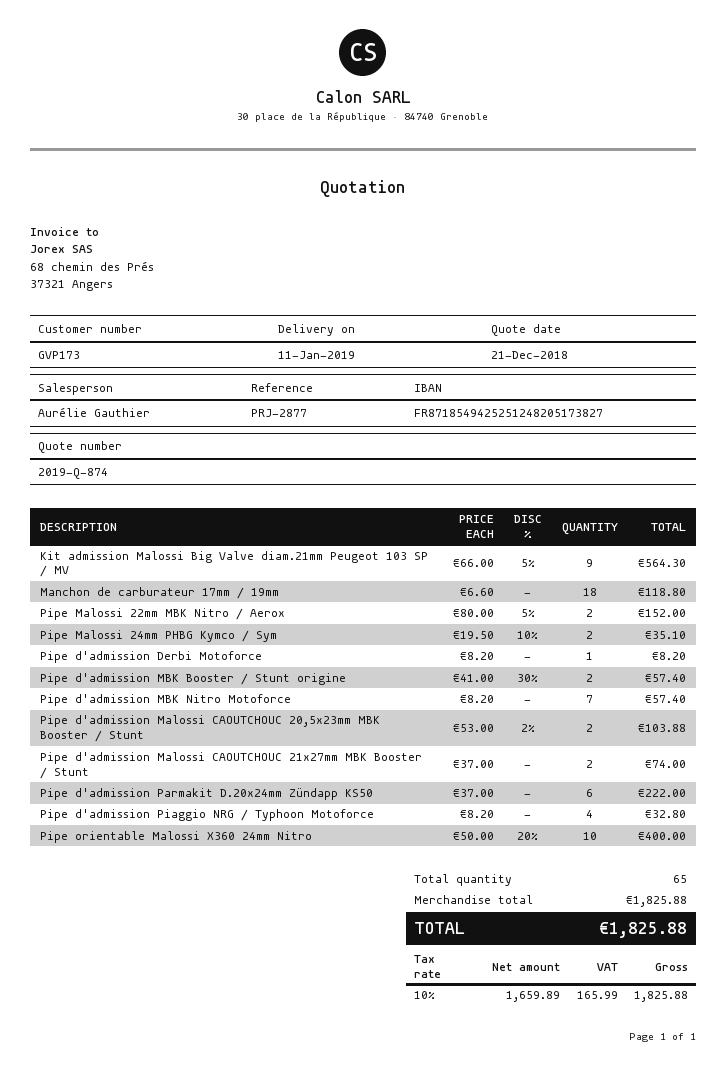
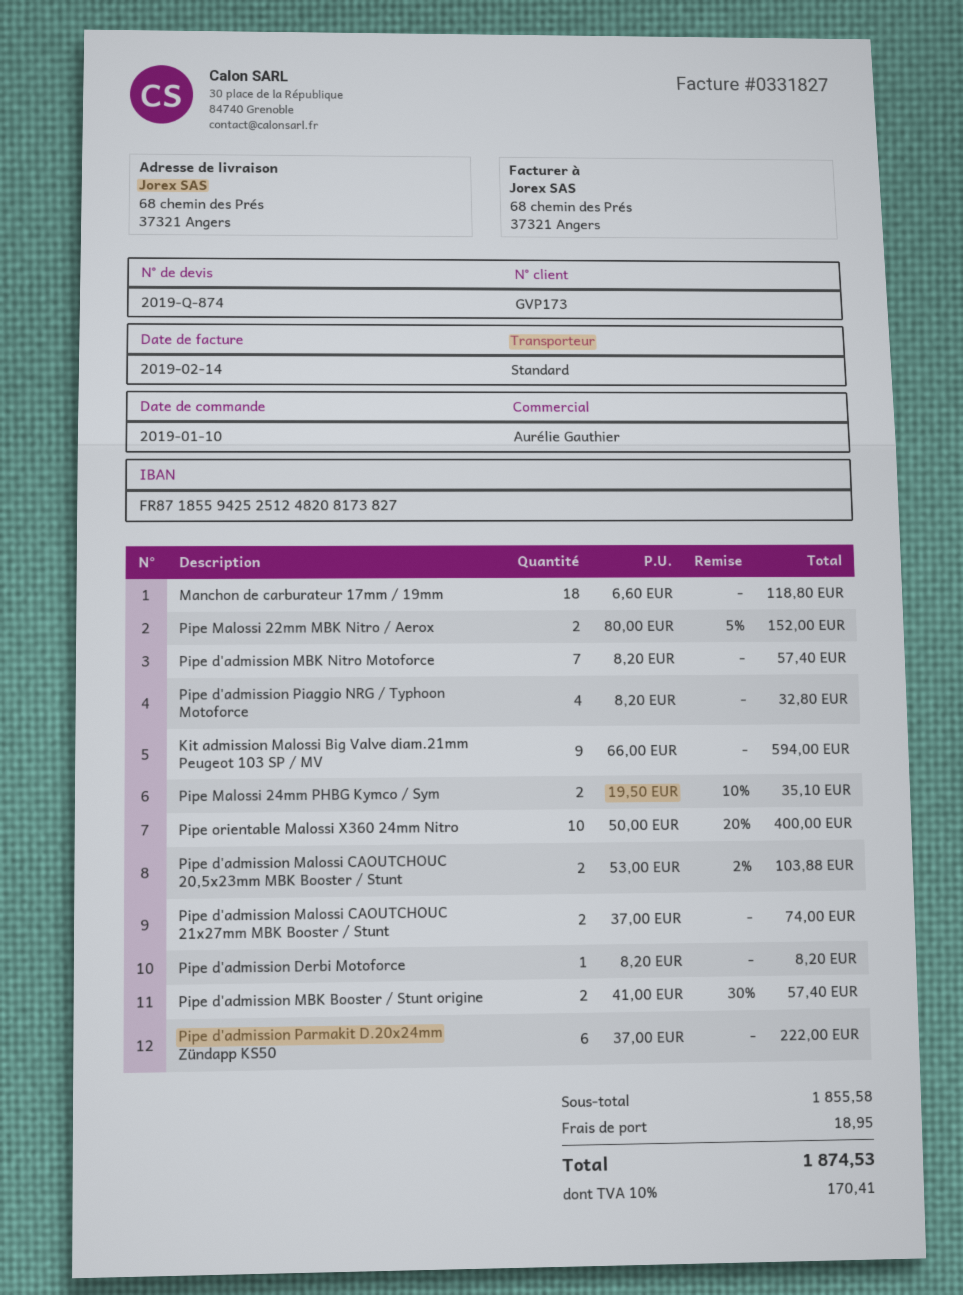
bank account: FR8718549425251248205173827 -> FR8718559425251248208173827
Kit admission Malossi Big Valve diam.21mm Peugeot 103 SP / MV: 9 x 66.00 - 5% = 564.30 -> 9 x 66.00 = 594.00
subtotal: 1825.88 -> 1855.58
shipping: none -> 18.95
tax: 10% = 165.99 -> 10% = 170.41
total: 1825.88 -> 1874.53

